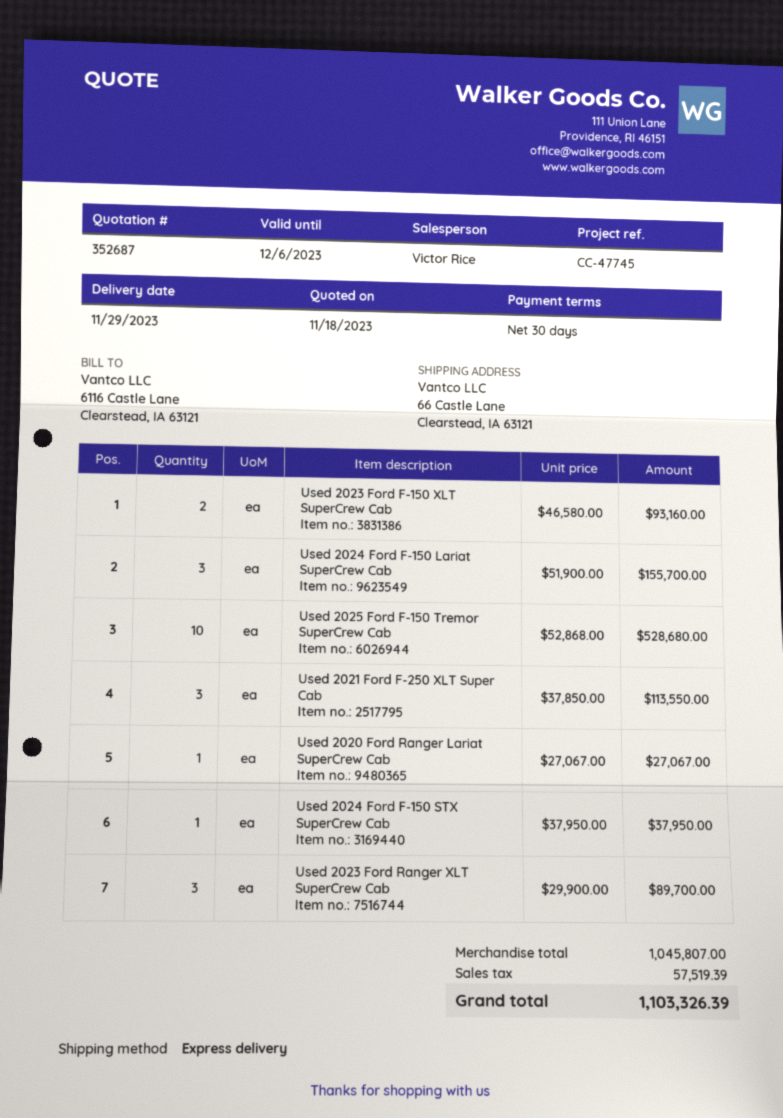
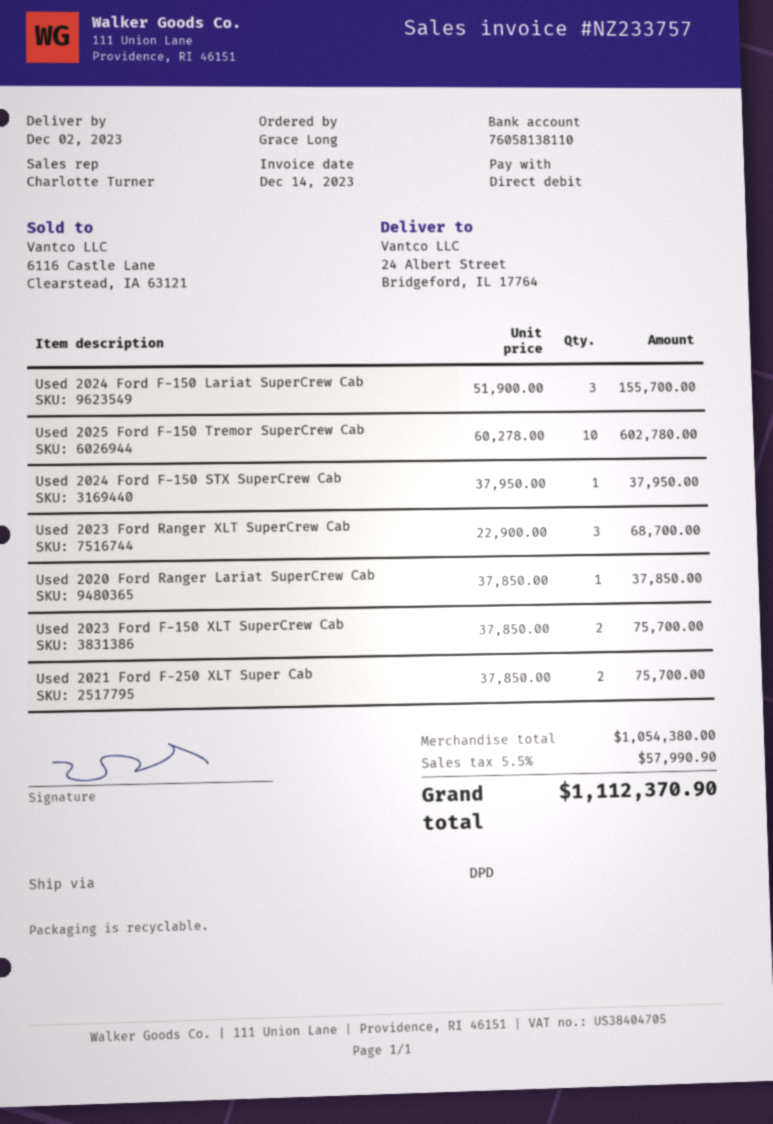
delivery date: 2023-11-29 -> 2023-12-02
sales rep: Victor Rice -> Charlotte Turner
shipping method: express -> DPD
ship to: 66 Castle Lane, Clearstead, IA 63121 -> 24 Albert Street, Bridgeford, IL 17764
Used 2023 Ford F-150 XLT SuperCrew Cab: 2 x 46580.00 = 93160.00 -> 2 x 37850.00 = 75700.00
Used 2025 Ford F-150 Tremor SuperCrew Cab: 10 x 52868.00 = 528680.00 -> 10 x 60278.00 = 602780.00
Used 2021 Ford F-250 XLT Super Cab: 3 x 37850.00 = 113550.00 -> 2 x 37850.00 = 75700.00
Used 2020 Ford Ranger Lariat SuperCrew Cab: 1 x 27067.00 = 27067.00 -> 1 x 37850.00 = 37850.00
Used 2023 Ford Ranger XLT SuperCrew Cab: 3 x 29900.00 = 89700.00 -> 3 x 22900.00 = 68700.00
subtotal: 1045807.00 -> 1054380.00
tax: 57519.39 -> 57990.90
total: 1103326.39 -> 1112370.90

